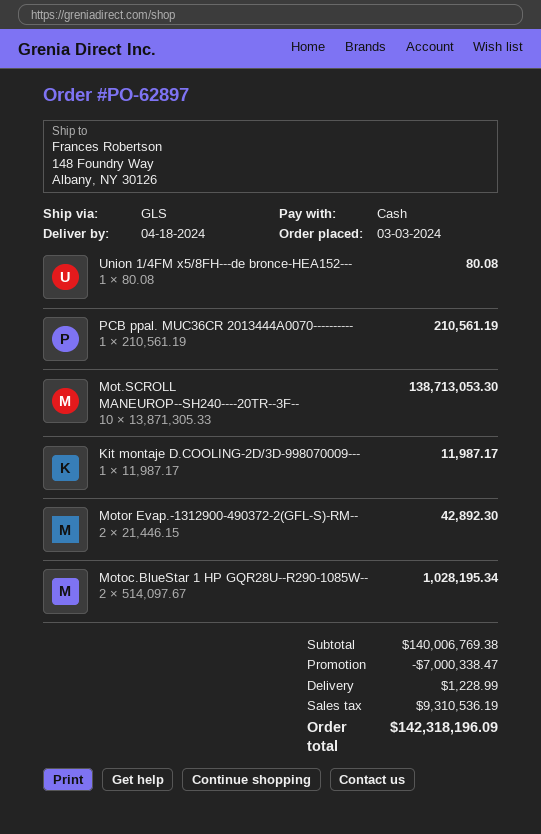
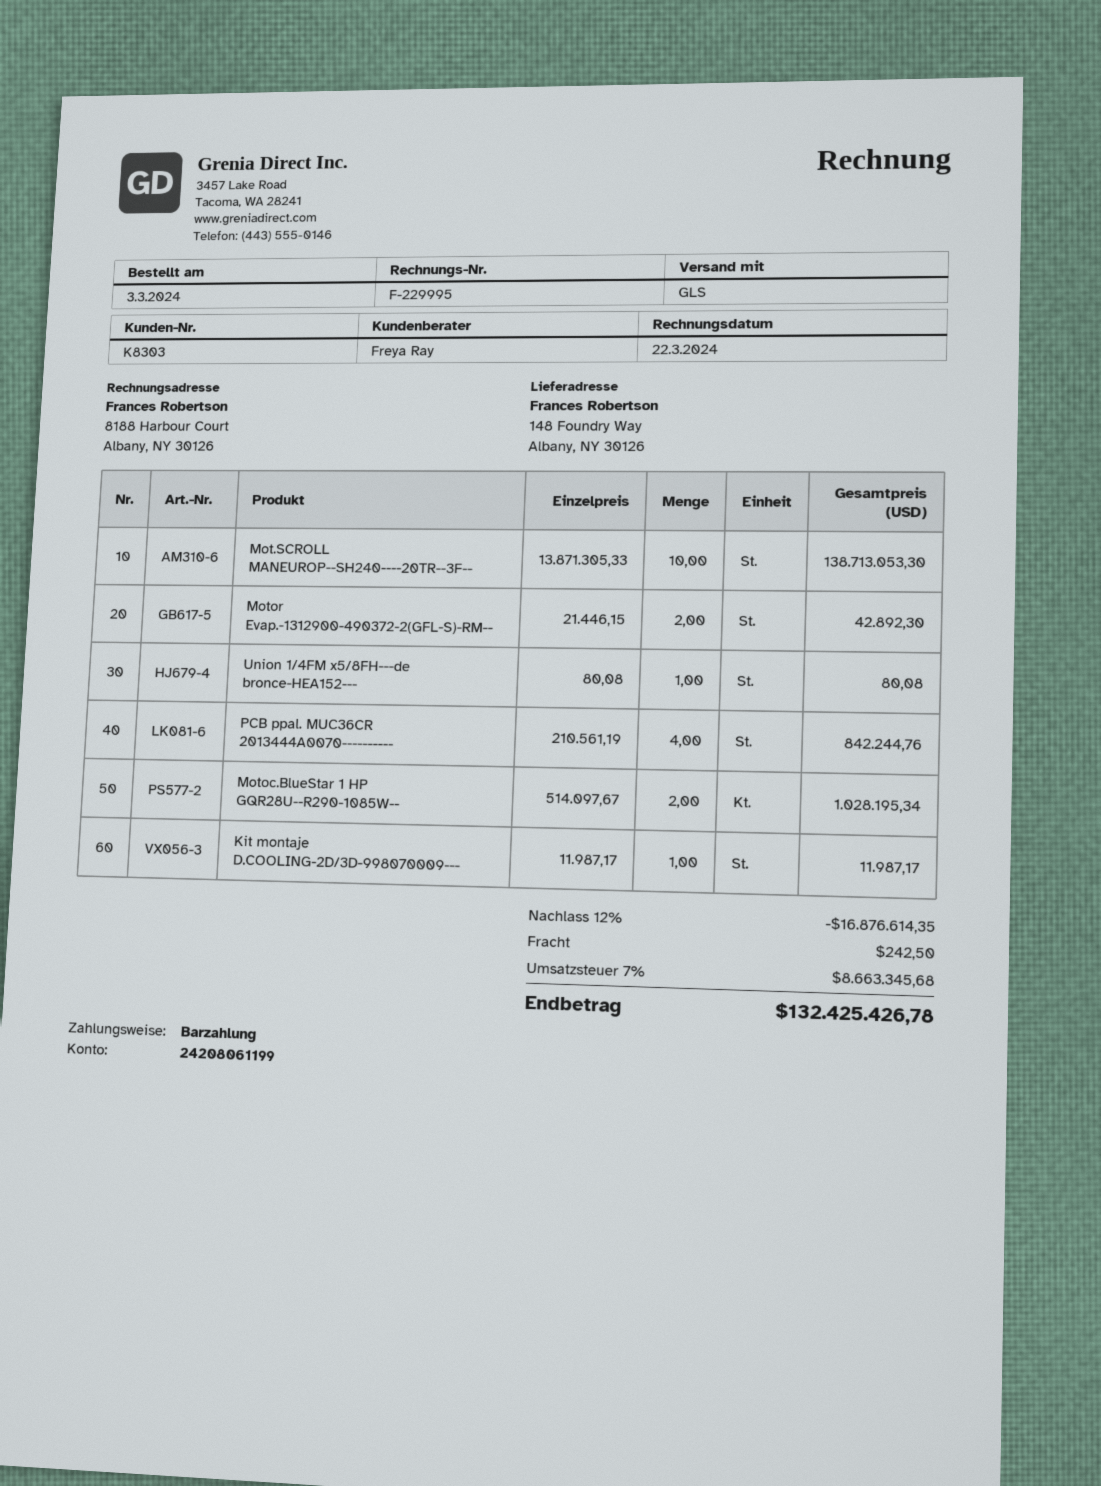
PCB ppal. MUC36CR 2013444A0070----------: 1 x 210561.19 = 210561.19 -> 4 x 210561.19 = 842244.76
discount: 7000338.47 -> 16876614.35
shipping: 1228.99 -> 242.50
tax: 9310536.19 -> 8663345.68
total: 142318196.09 -> 132425426.78

